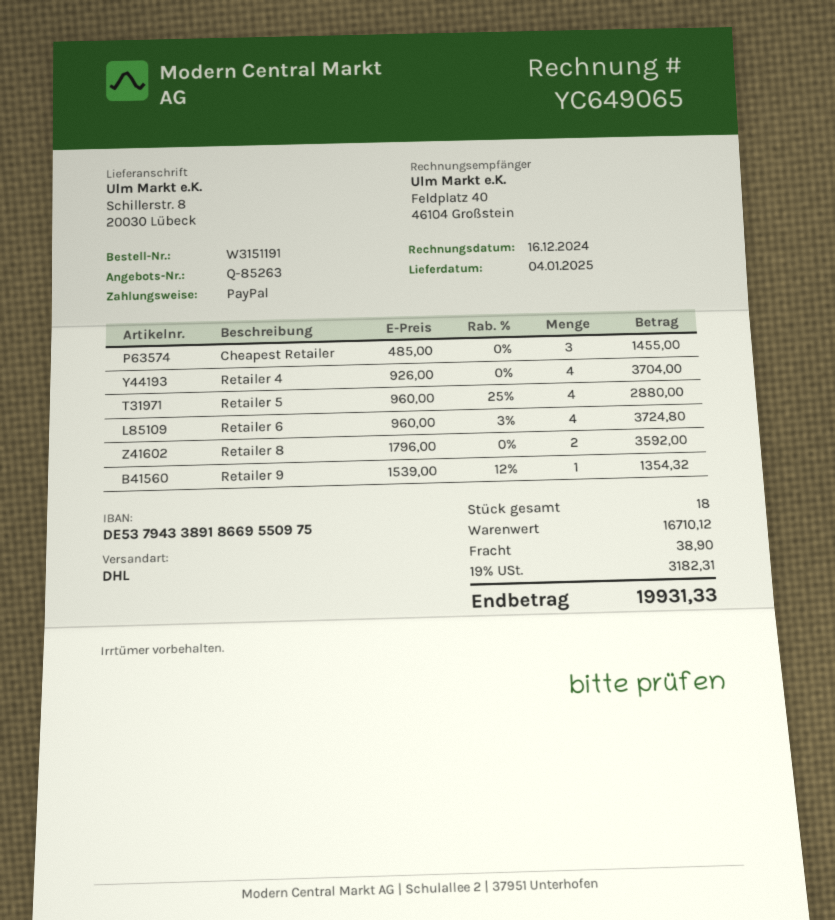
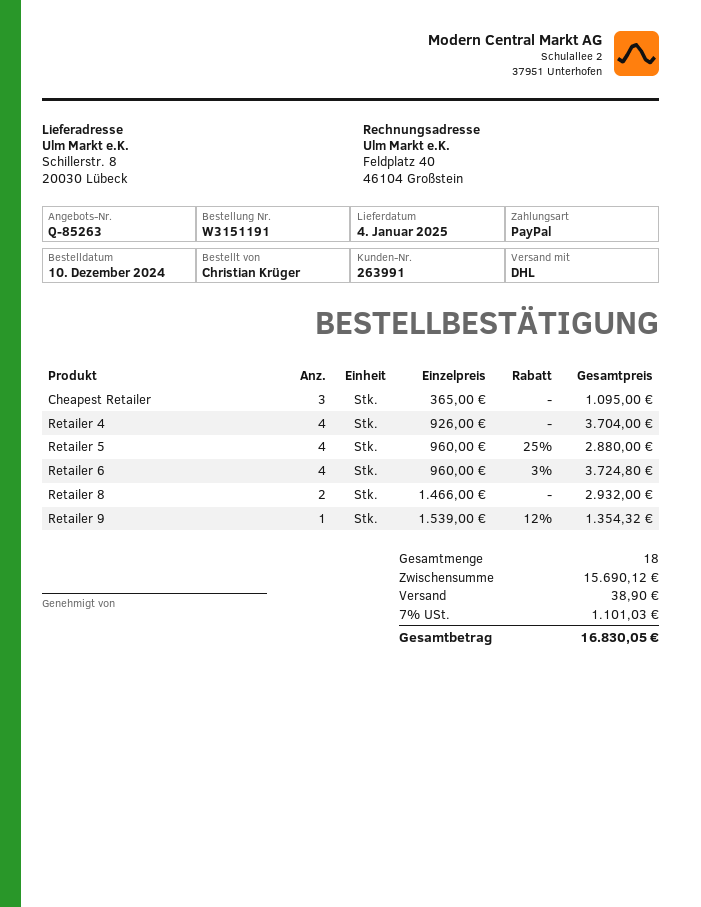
Cheapest Retailer: 3 x 485.00 = 1455.00 -> 3 x 365.00 = 1095.00
Retailer 8: 2 x 1796.00 = 3592.00 -> 2 x 1466.00 = 2932.00
subtotal: 16710.12 -> 15690.12
tax: 19% = 3182.31 -> 7% = 1101.03
total: 19931.33 -> 16830.05

